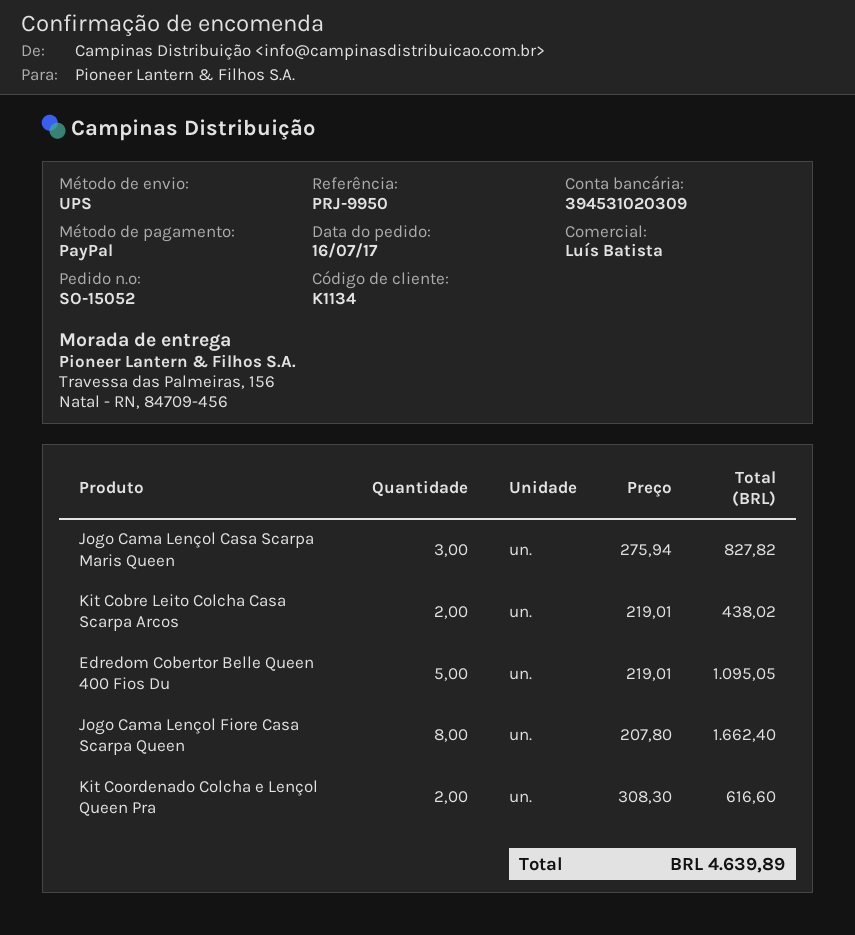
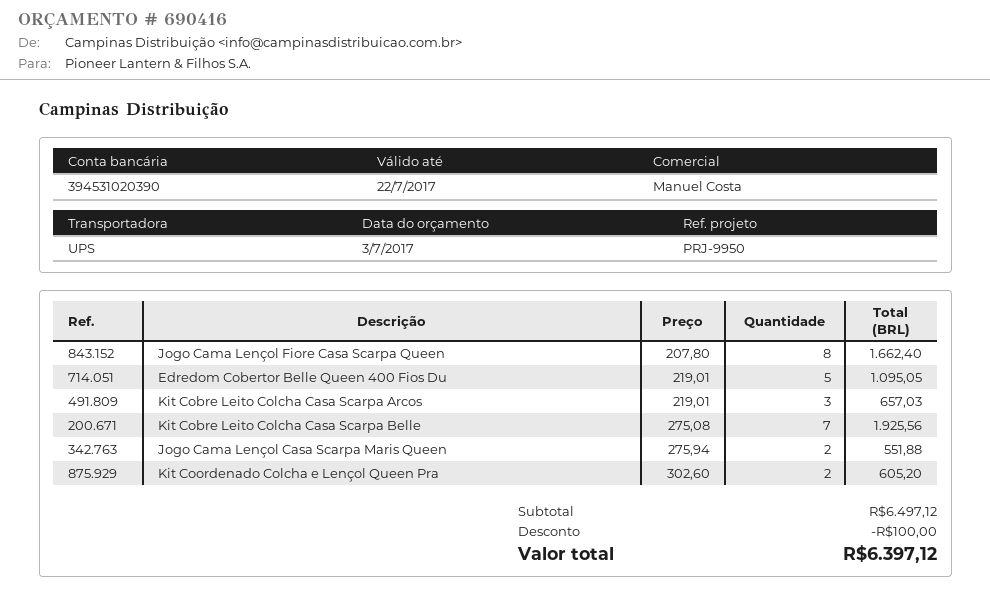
sales rep: Luís Batista -> Manuel Costa
bank account: 394531020309 -> 394531020390
Jogo Cama Lençol Casa Scarpa Maris Queen: 3 x 275.94 = 827.82 -> 2 x 275.94 = 551.88
Kit Cobre Leito Colcha Casa Scarpa Arcos: 2 x 219.01 = 438.02 -> 3 x 219.01 = 657.03
Kit Coordenado Colcha e Lençol Queen Pra: 2 x 308.30 = 616.60 -> 2 x 302.60 = 605.20
Kit Cobre Leito Colcha Casa Scarpa Belle: none -> 7 x 275.08 = 1925.56
discount: none -> 100.00
total: 4639.89 -> 6397.12

